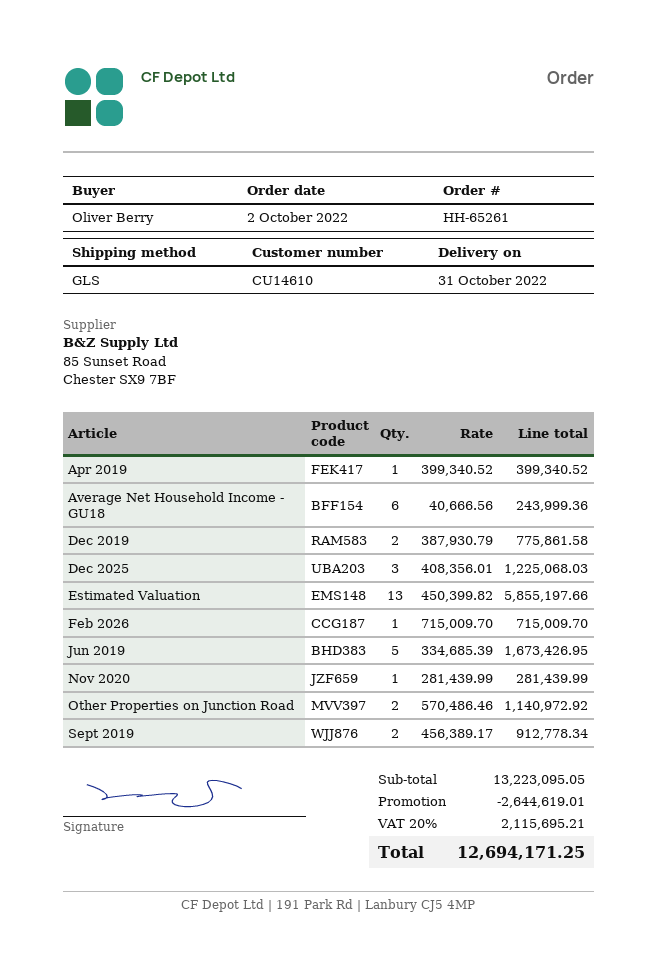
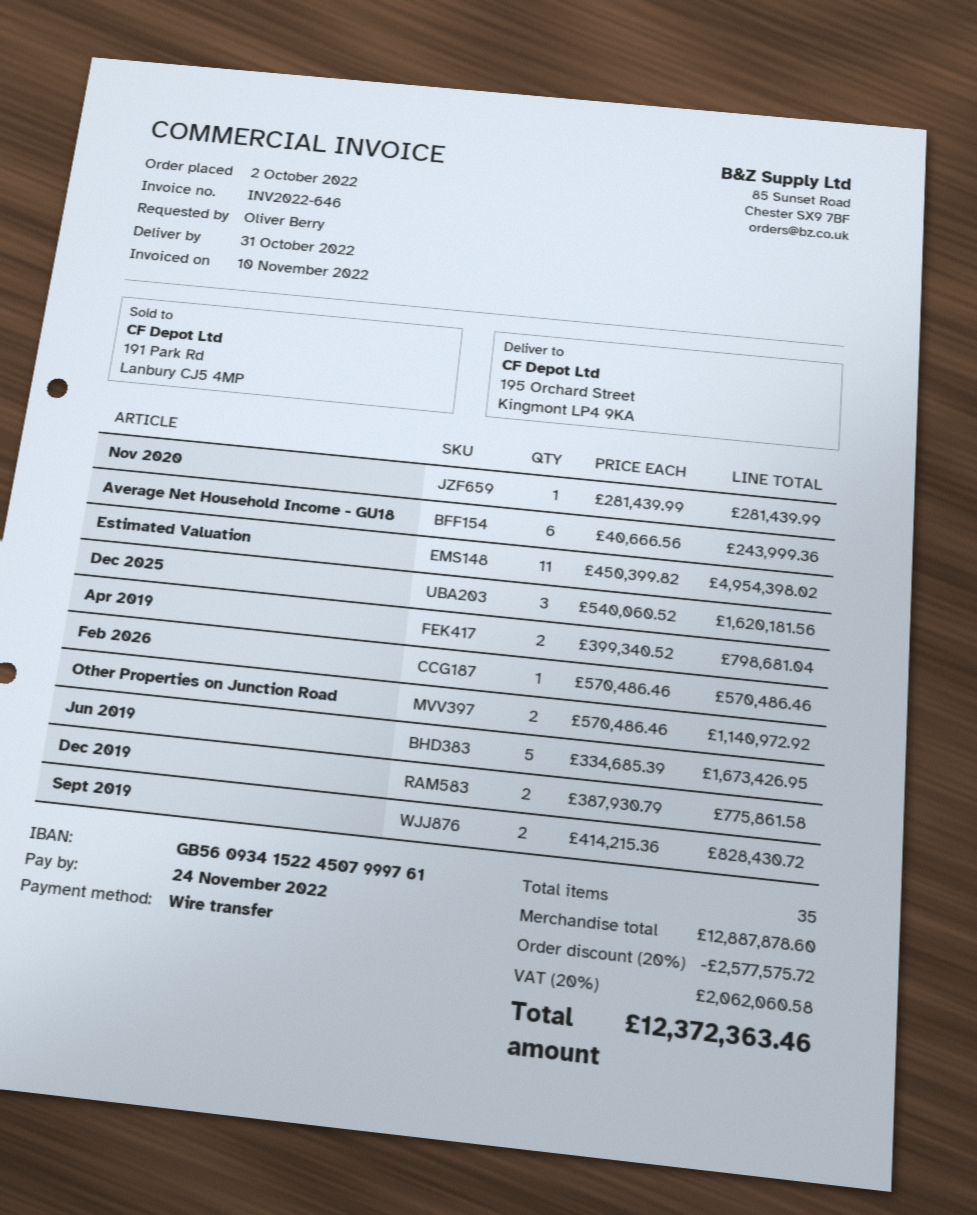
Apr 2019: 1 x 399340.52 = 399340.52 -> 2 x 399340.52 = 798681.04
Dec 2025: 3 x 408356.01 = 1225068.03 -> 3 x 540060.52 = 1620181.56
Estimated Valuation: 13 x 450399.82 = 5855197.66 -> 11 x 450399.82 = 4954398.02
Feb 2026: 1 x 715009.70 = 715009.70 -> 1 x 570486.46 = 570486.46
Sept 2019: 2 x 456389.17 = 912778.34 -> 2 x 414215.36 = 828430.72
subtotal: 13223095.05 -> 12887878.60
discount: 2644619.01 -> 2577575.72
tax: 20% = 2115695.21 -> 20% = 2062060.58
total: 12694171.25 -> 12372363.46

